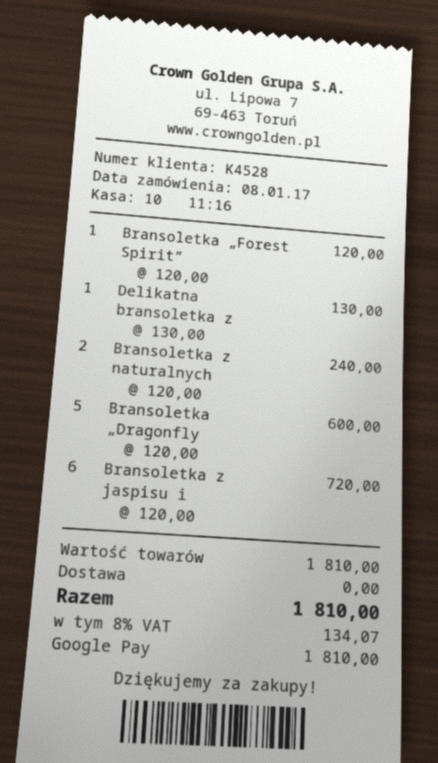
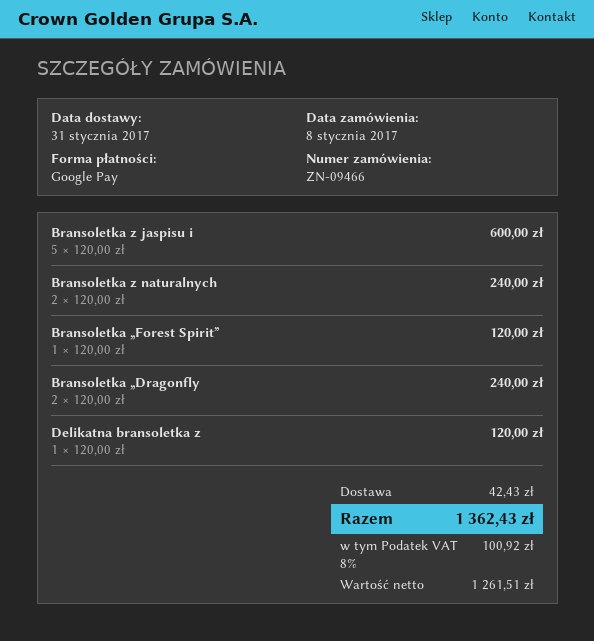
Delikatna bransoletka z: 1 x 130.00 = 130.00 -> 1 x 120.00 = 120.00
Bransoletka „Dragonfly: 5 x 120.00 = 600.00 -> 2 x 120.00 = 240.00
Bransoletka z jaspisu i: 6 x 120.00 = 720.00 -> 5 x 120.00 = 600.00
shipping: 0.00 -> 42.43
tax: 8% = 134.07 -> 8% = 100.92
total: 1810.00 -> 1362.43

